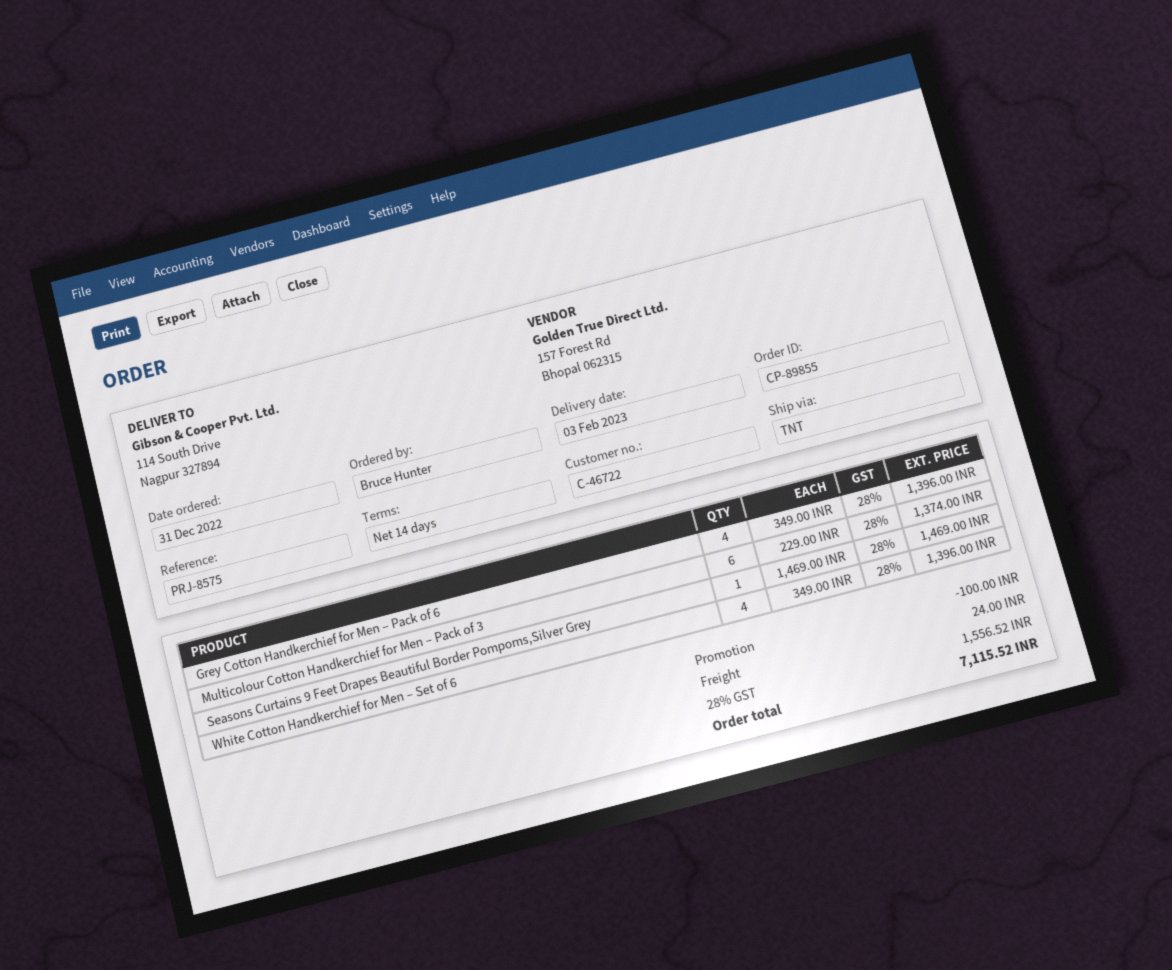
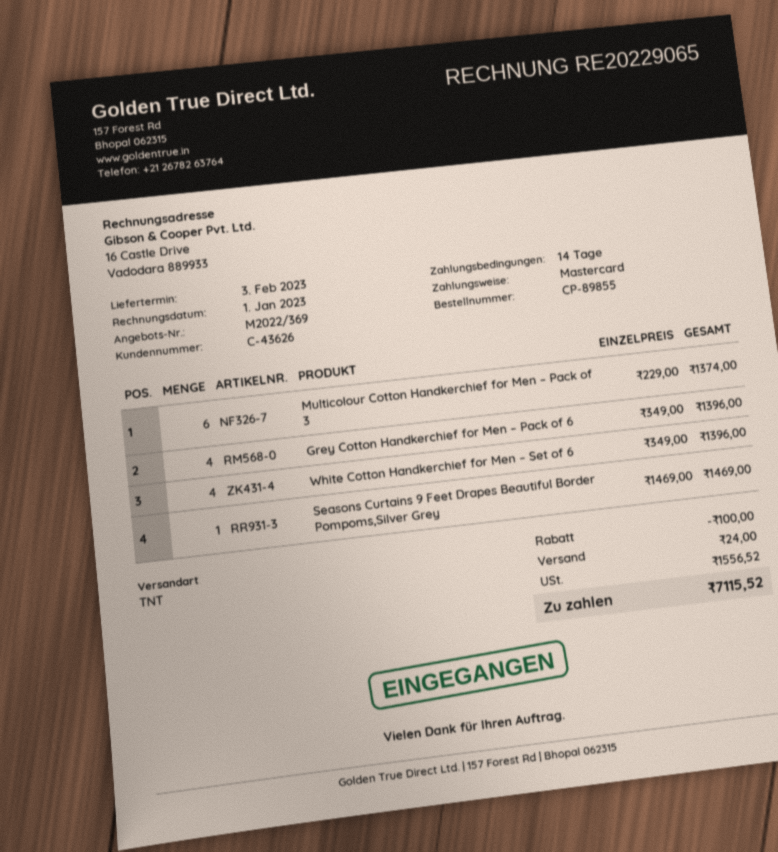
customer number: C-46722 -> C-43626

